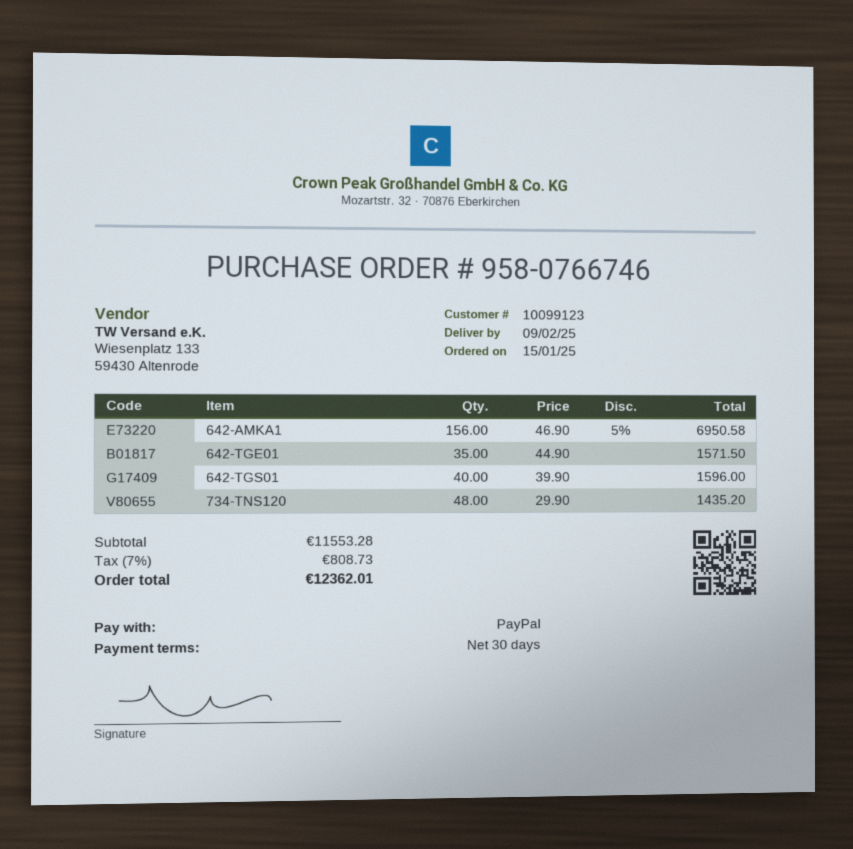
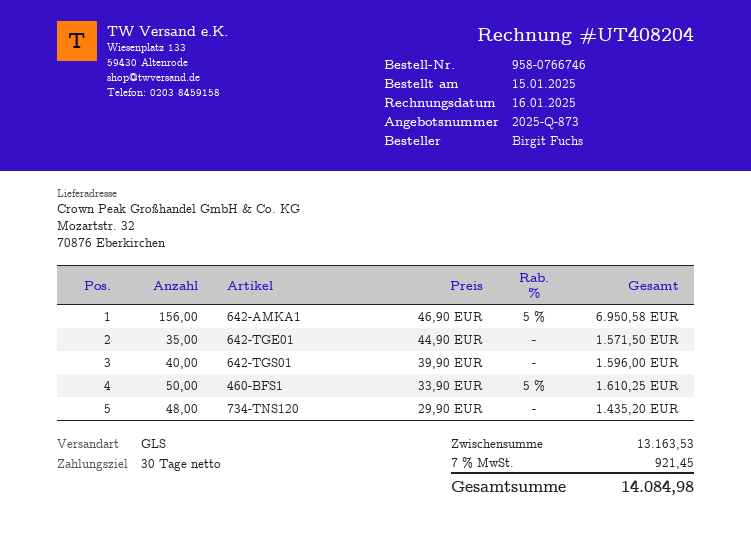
460-BFS1: none -> 50 x 33.90 - 5% = 1610.25
subtotal: 11553.28 -> 13163.53
tax: 7% = 808.73 -> 7% = 921.45
total: 12362.01 -> 14084.98

